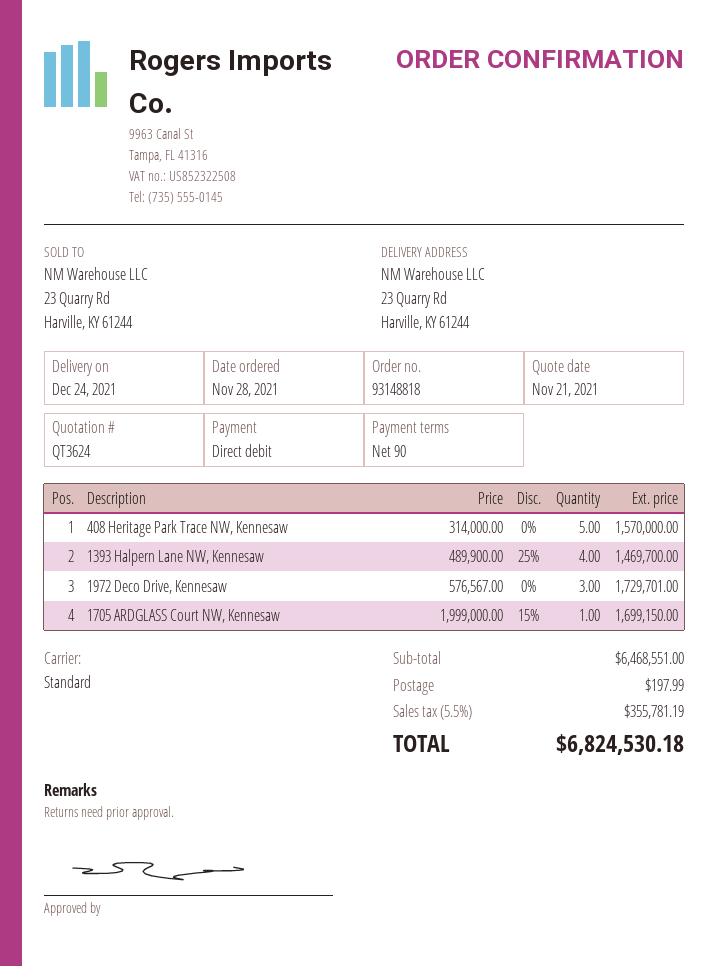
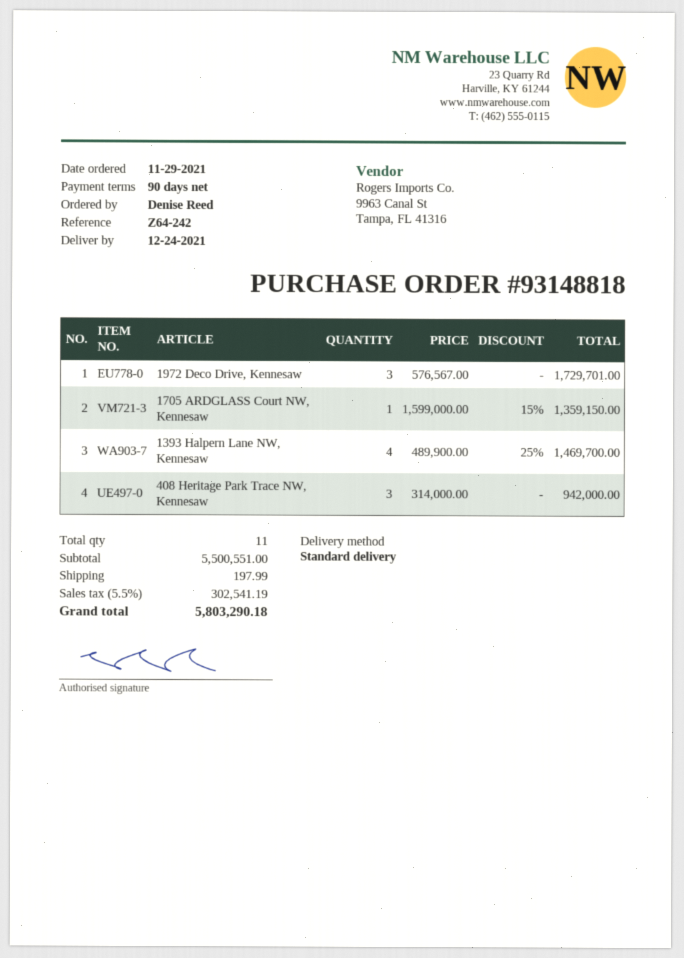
order date: 2021-11-28 -> 2021-11-29
408 Heritage Park Trace NW, Kennesaw: 5 x 314000.00 = 1570000.00 -> 3 x 314000.00 = 942000.00
1705 ARDGLASS Court NW, Kennesaw: 1 x 1999000.00 - 15% = 1699150.00 -> 1 x 1599000.00 - 15% = 1359150.00
subtotal: 6468551.00 -> 5500551.00
tax: 5.5% = 355781.19 -> 5.5% = 302541.19
total: 6824530.18 -> 5803290.18

